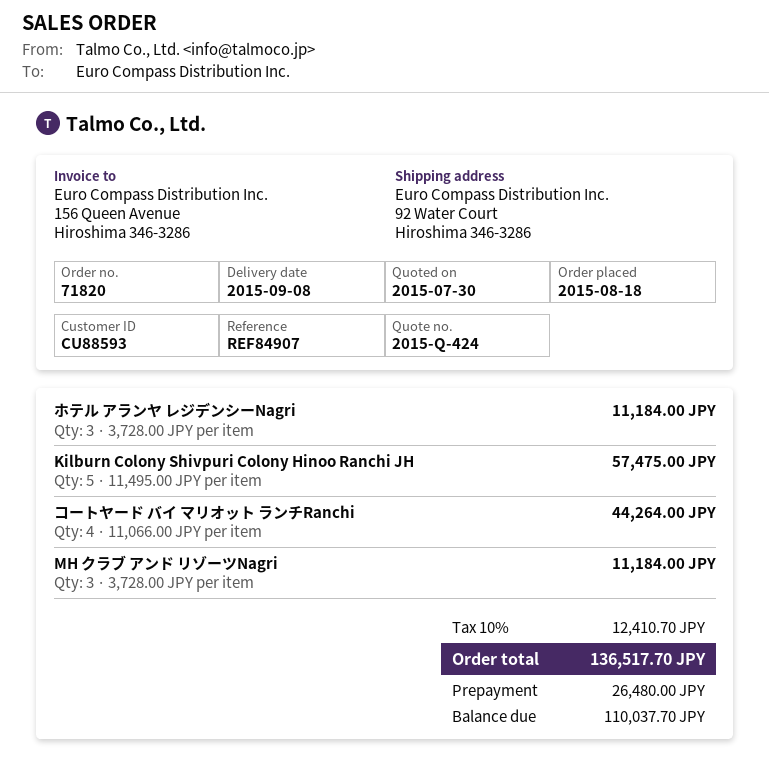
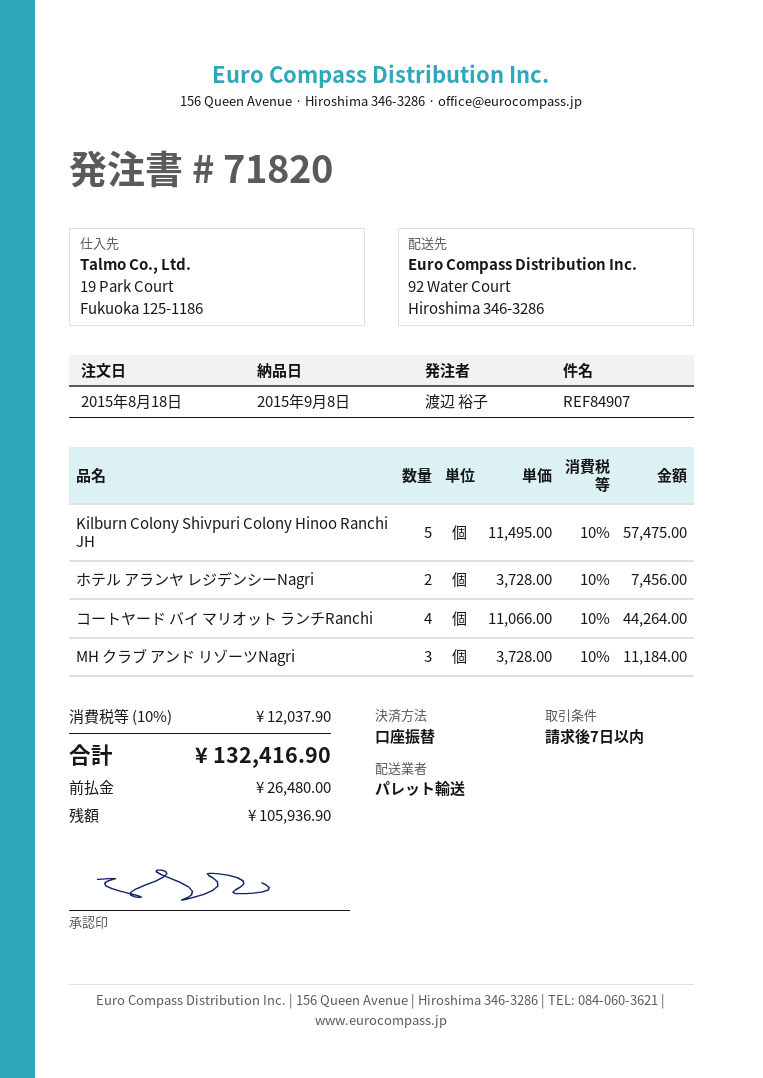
ホテル アランヤ レジデンシーNagri: 3 x 3728.00 = 11184.00 -> 2 x 3728.00 = 7456.00
tax: 10% = 12410.70 -> 10% = 12037.90
total: 136517.70 -> 132416.90
balance: 110037.70 -> 105936.90

